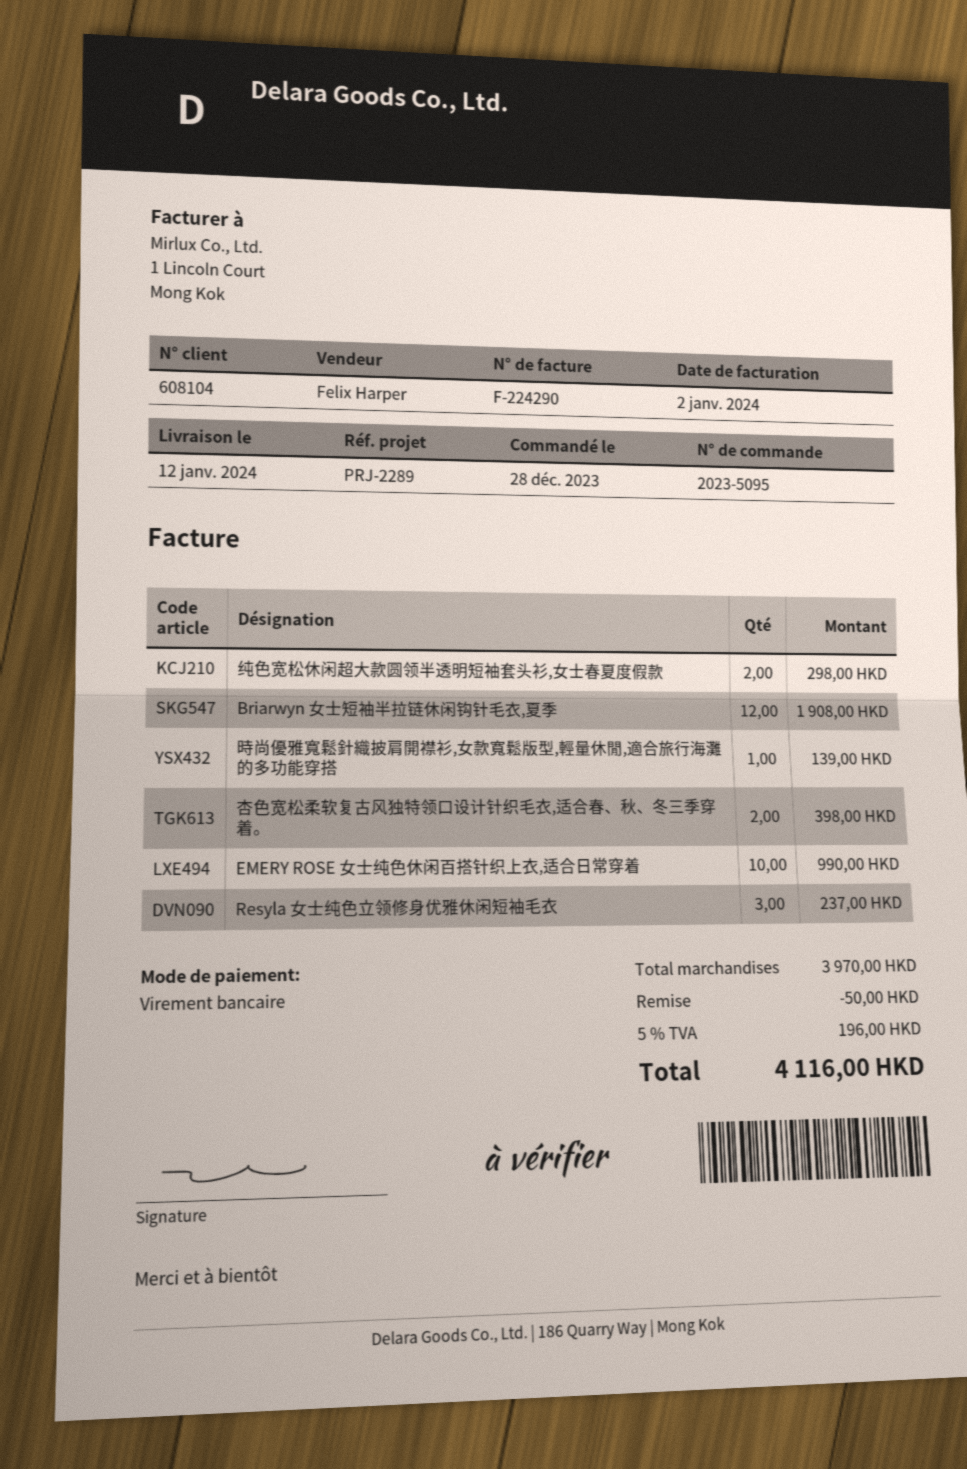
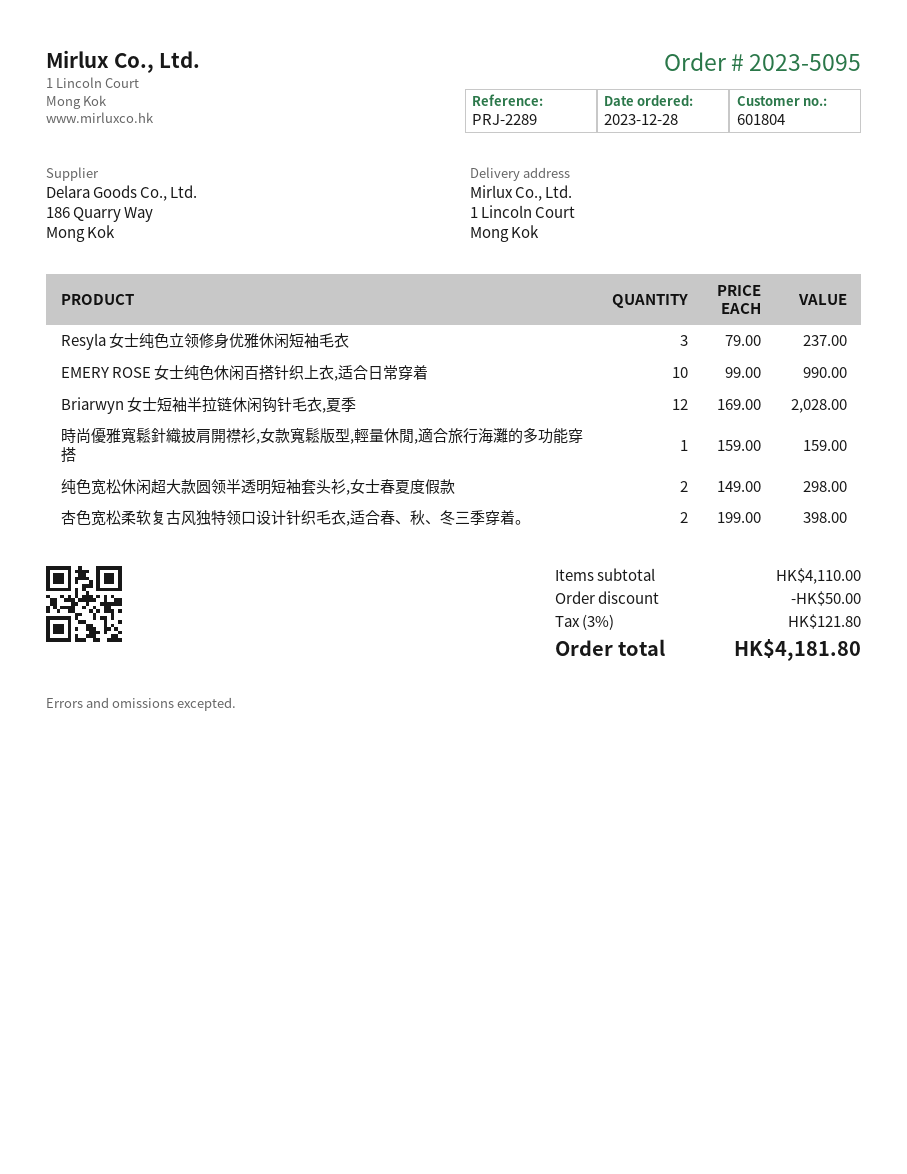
customer number: 608104 -> 601804
Briarwyn 女士短袖半拉链休闲钩针毛衣,夏季: 12 for 1908.00 -> 12 for 2028.00
時尚優雅寬鬆針織披肩開襟衫,女款寬鬆版型,輕量休閒,適合旅行海灘的多功能穿搭: 1 for 139.00 -> 1 for 159.00
subtotal: 3970.00 -> 4110.00
tax: 5% = 196.00 -> 3% = 121.80
total: 4116.00 -> 4181.80

